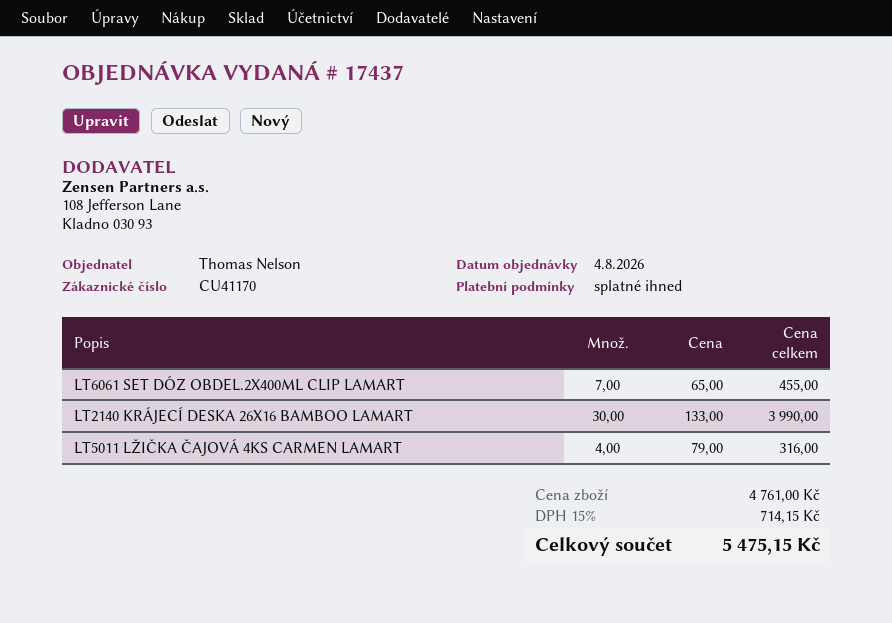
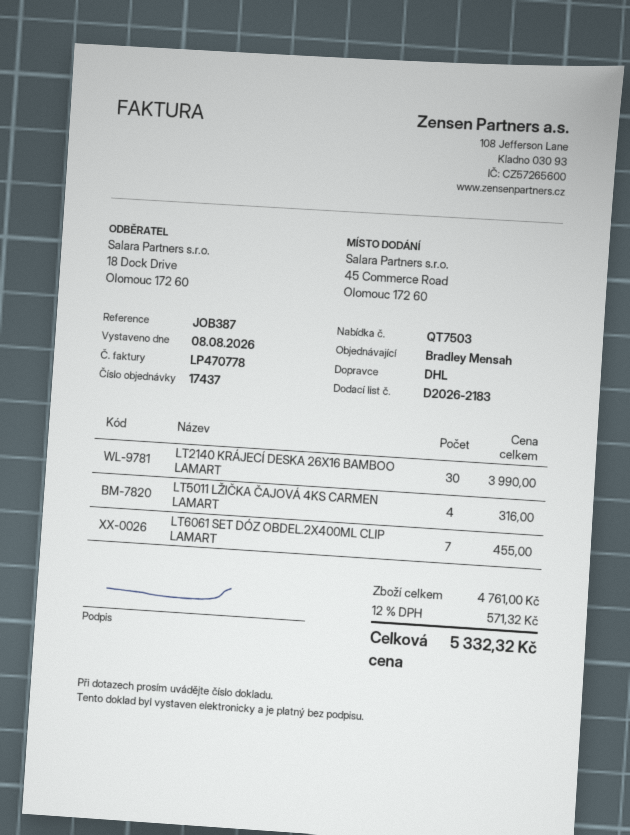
ordered by: Thomas Nelson -> Bradley Mensah
tax: 15% = 714.15 -> 12% = 571.32
total: 5475.15 -> 5332.32

